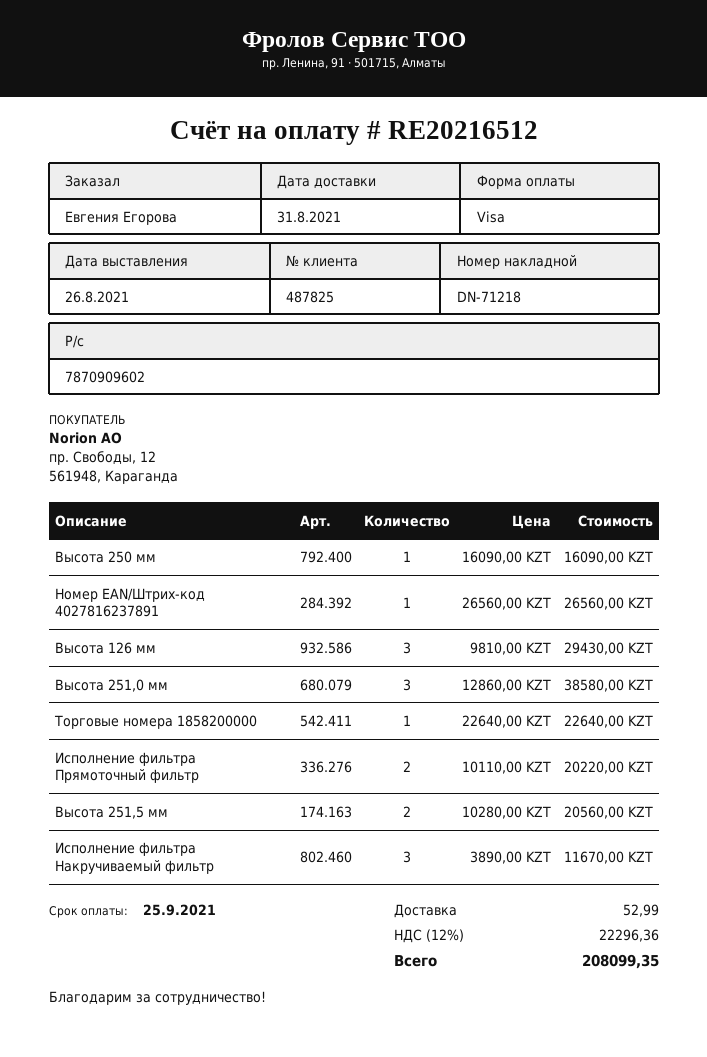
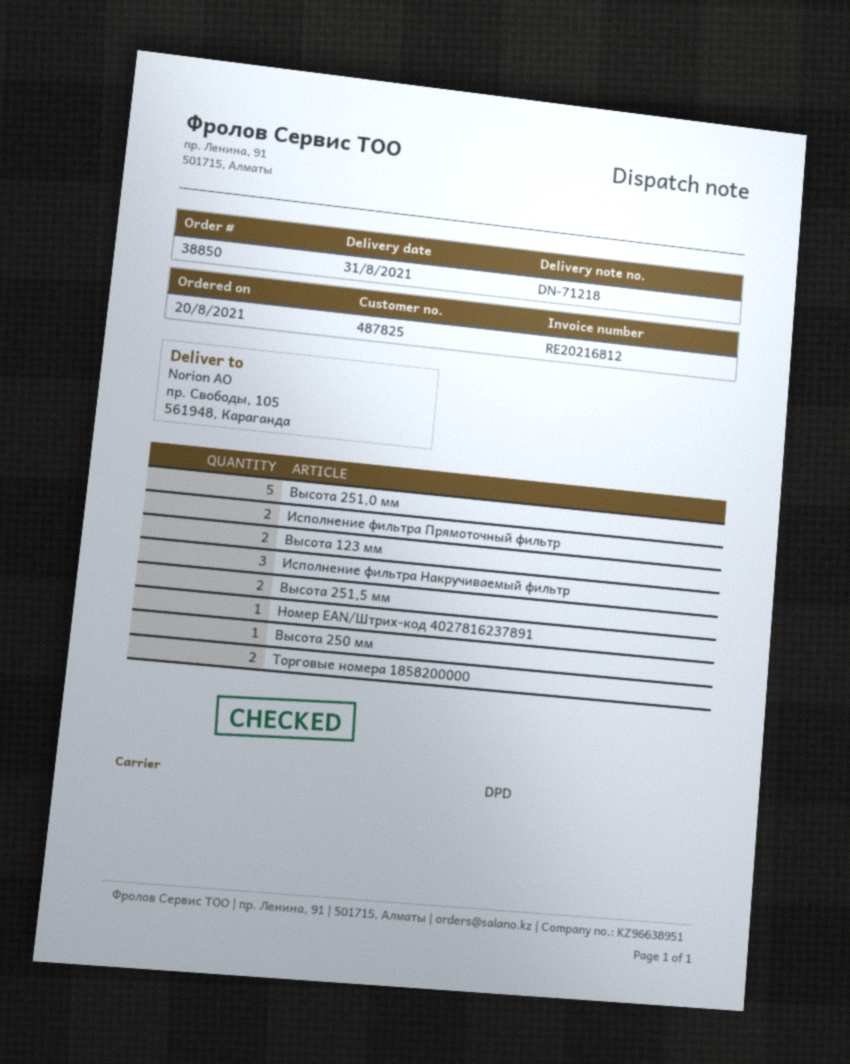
invoice number: RE20216512 -> RE20216812
Высота 126 мм: 3 -> none
Высота 251,0 мм: 3 -> 5
Торговые номера 1858200000: 1 -> 2
Высота 123 мм: none -> 2

